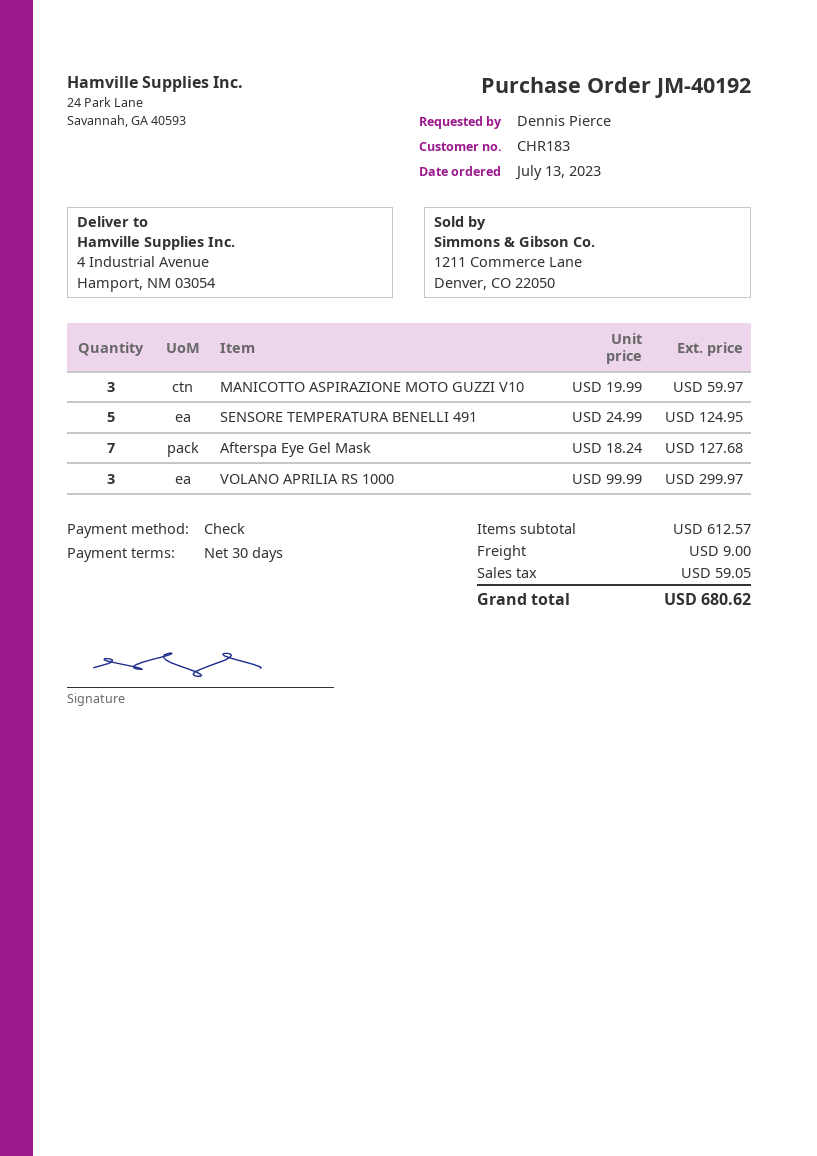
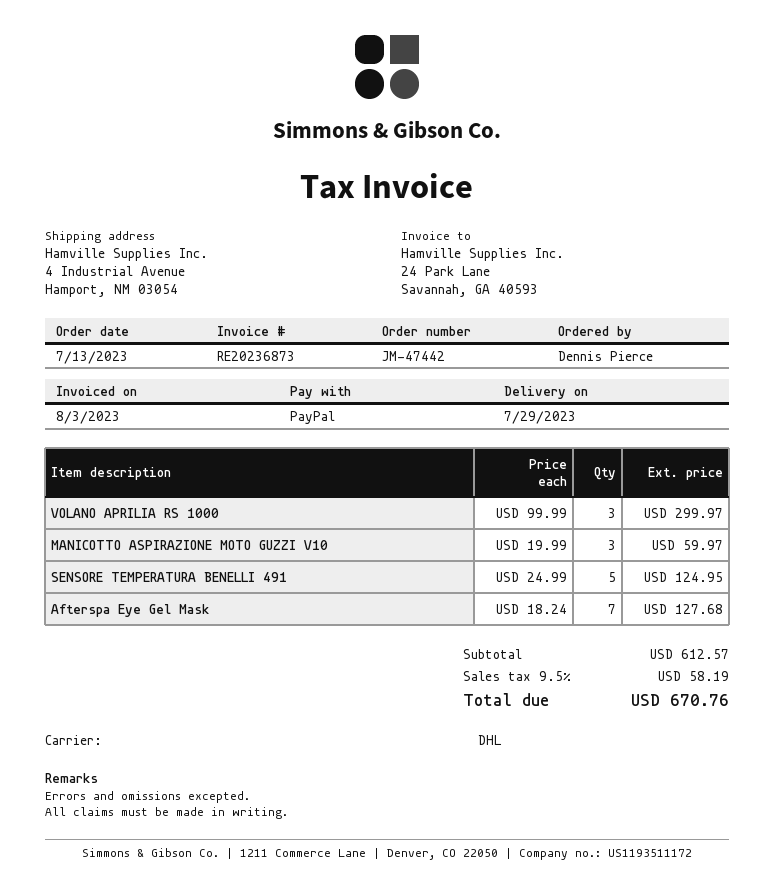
order number: JM-40192 -> JM-47442
payment method: cheque -> PayPal
shipping: 9.00 -> none
tax: 59.05 -> 58.19
total: 680.62 -> 670.76

